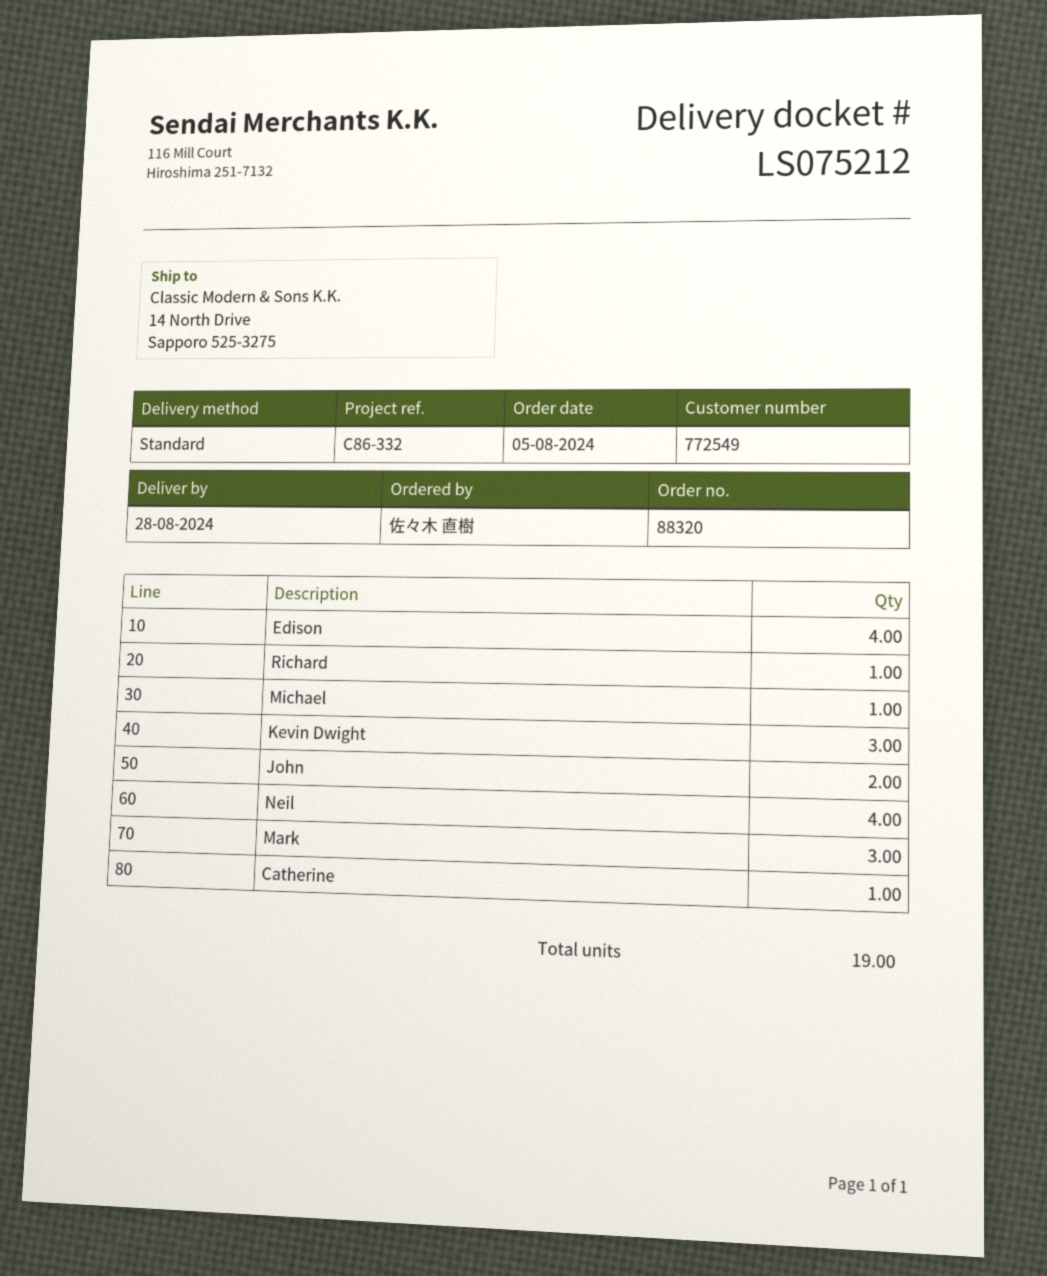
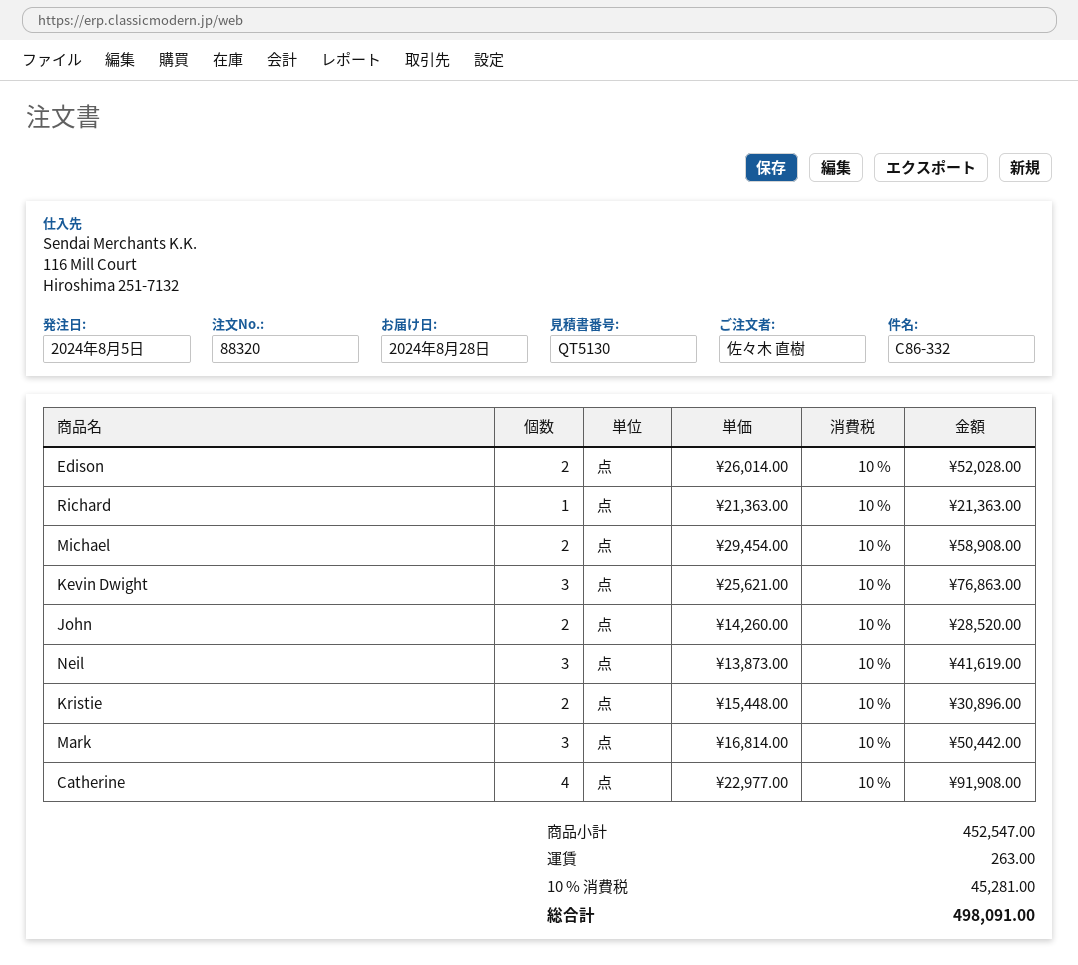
Edison: 4 -> 2
Michael: 1 -> 2
Neil: 4 -> 3
Catherine: 1 -> 4
Kristie: none -> 2

